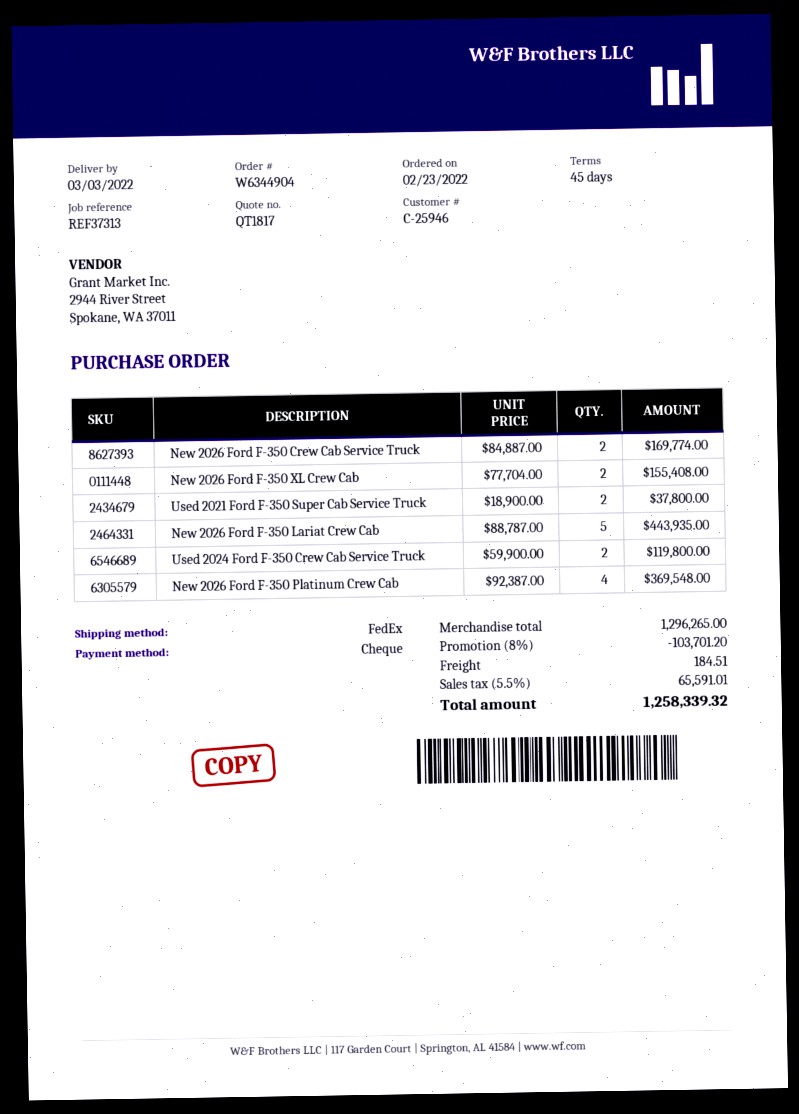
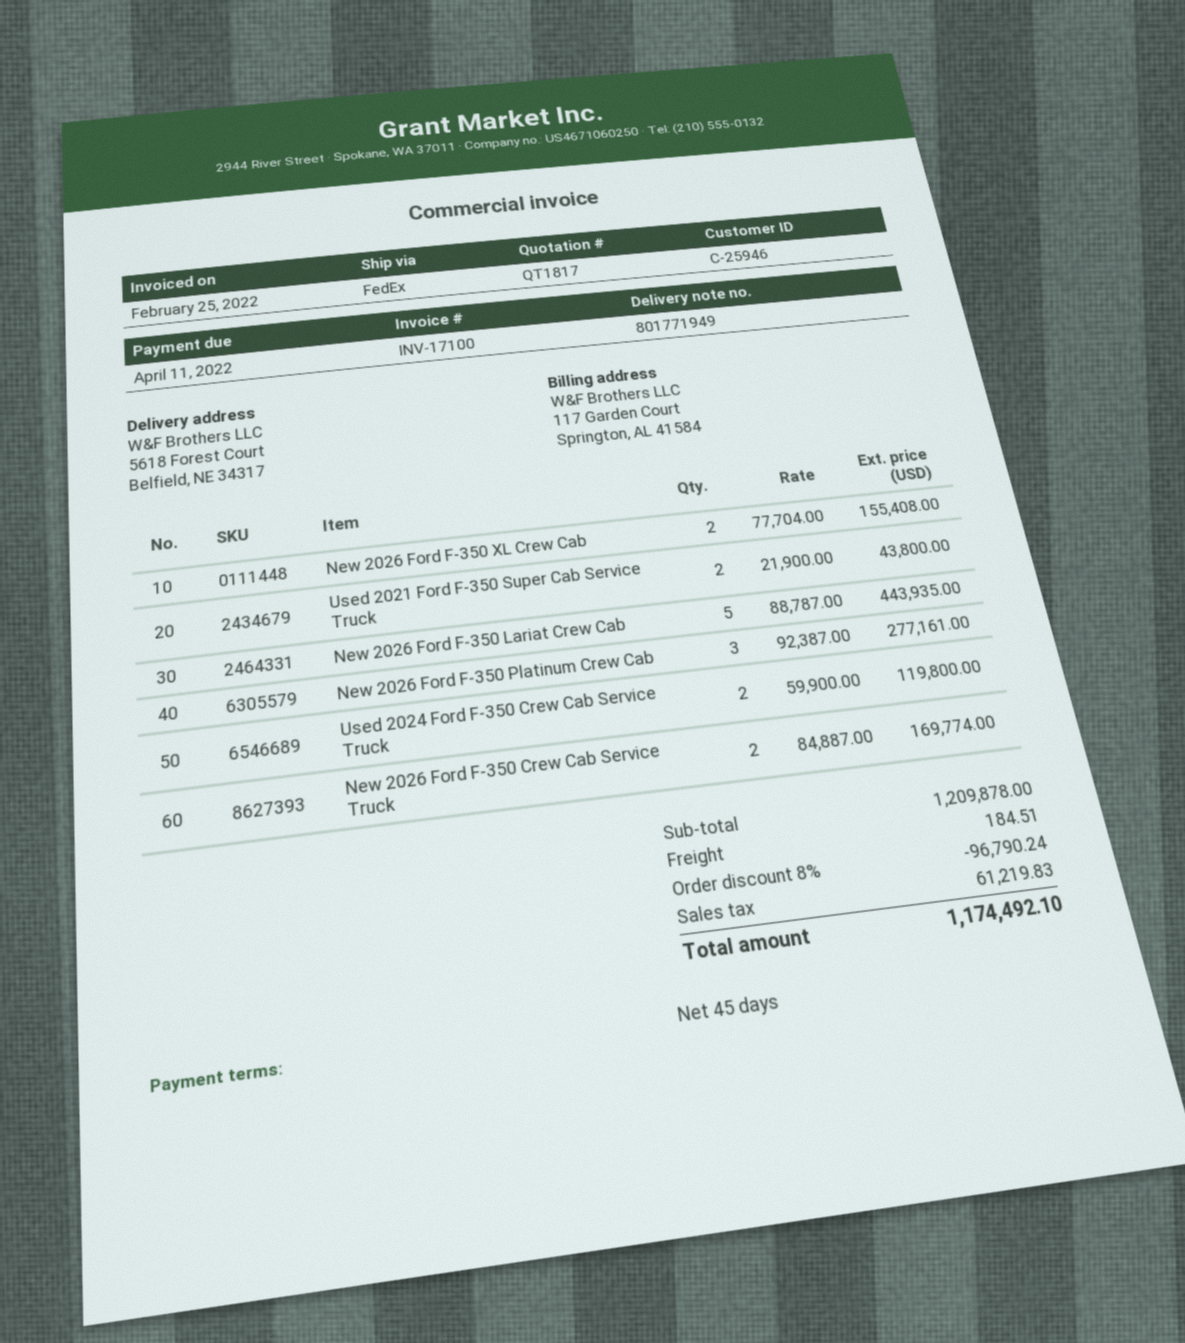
Used 2021 Ford F-350 Super Cab Service Truck: 2 x 18900.00 = 37800.00 -> 2 x 21900.00 = 43800.00
New 2026 Ford F-350 Platinum Crew Cab: 4 x 92387.00 = 369548.00 -> 3 x 92387.00 = 277161.00
subtotal: 1296265.00 -> 1209878.00
discount: 8% = 103701.20 -> 8% = 96790.24
tax: 65591.01 -> 61219.83
total: 1258339.32 -> 1174492.10

